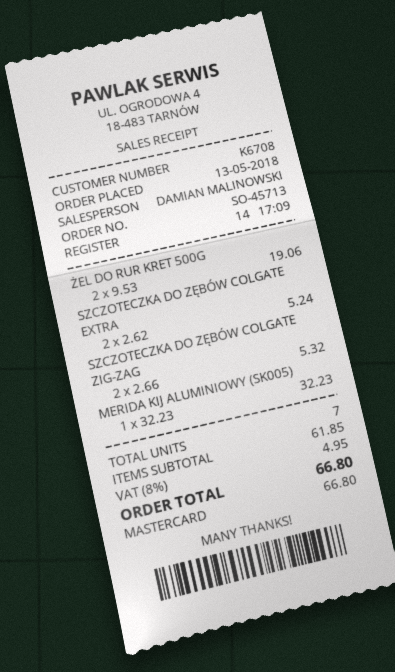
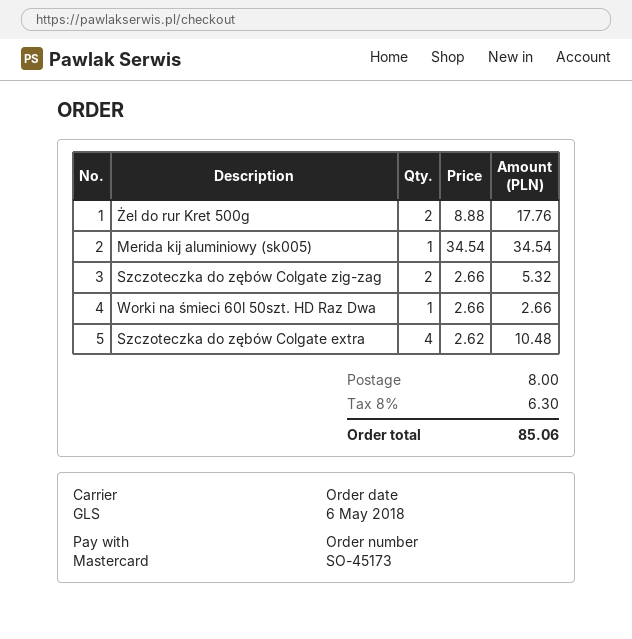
order number: SO-45713 -> SO-45173
order date: 2018-05-13 -> 2018-05-06
ŻEL DO RUR KRET 500G: 2 x 9.53 = 19.06 -> 2 x 8.88 = 17.76
SZCZOTECZKA DO ZĘBÓW COLGATE EXTRA: 2 x 2.62 = 5.24 -> 4 x 2.62 = 10.48
MERIDA KIJ ALUMINIOWY (SK005): 1 x 32.23 = 32.23 -> 1 x 34.54 = 34.54
Worki na śmieci 60l 50szt. HD Raz Dwa: none -> 1 x 2.66 = 2.66
shipping: none -> 8.00
tax: 8% = 4.95 -> 8% = 6.30
total: 66.80 -> 85.06

